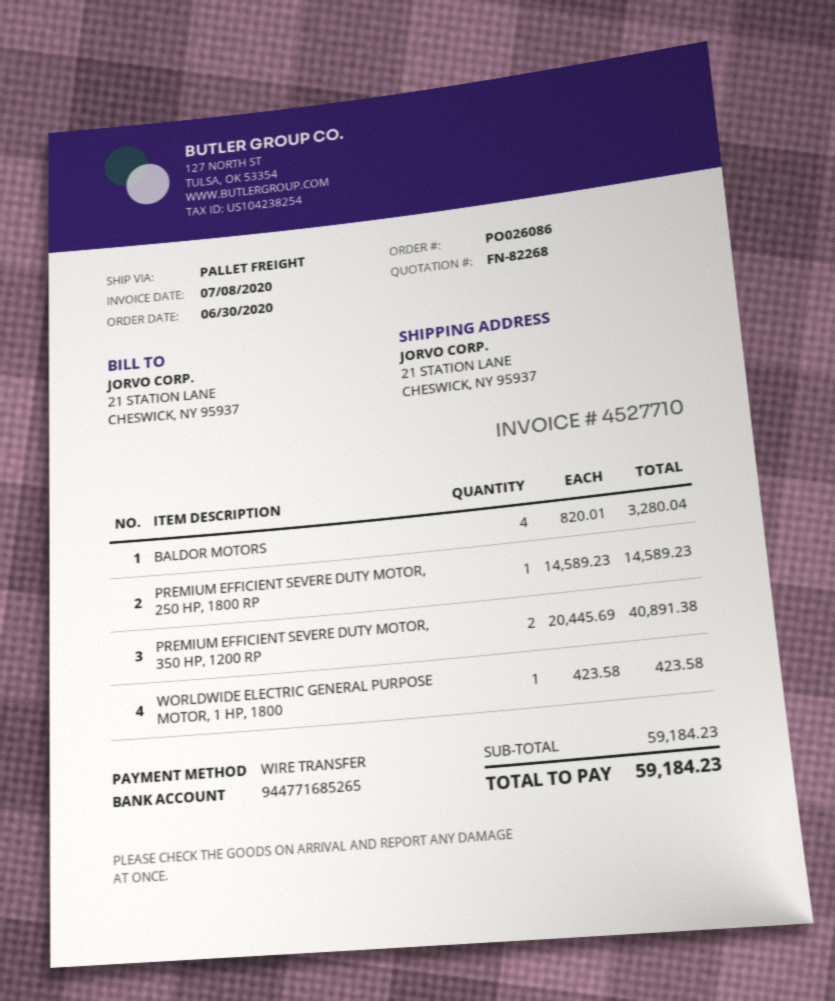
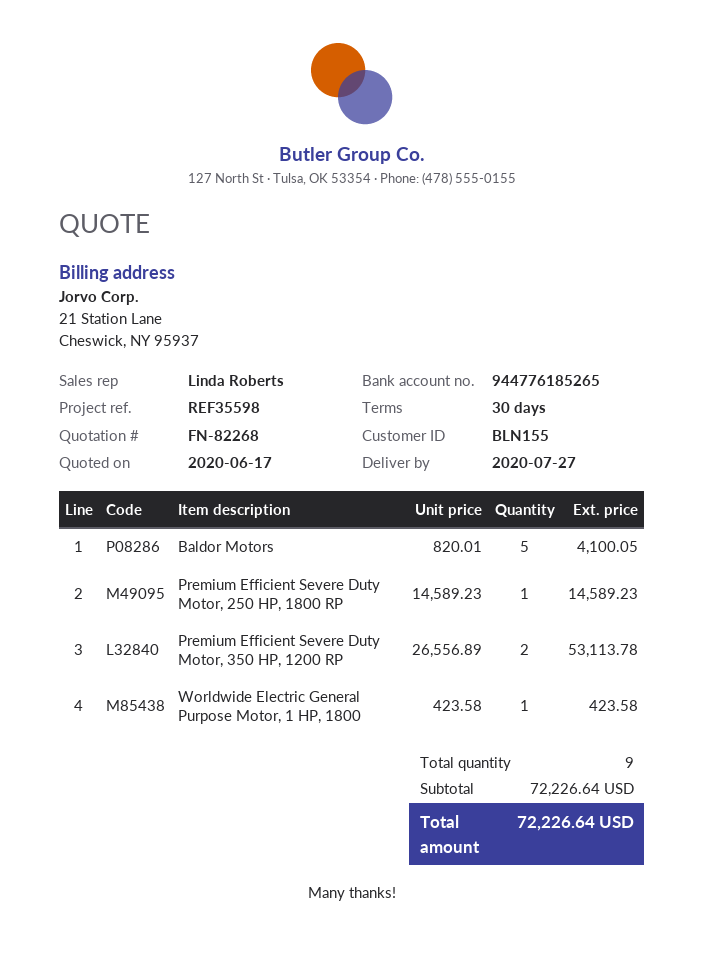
bank account: 944771685265 -> 944776185265
BALDOR MOTORS: 4 x 820.01 = 3280.04 -> 5 x 820.01 = 4100.05
PREMIUM EFFICIENT SEVERE DUTY MOTOR, 350 HP, 1200 RP: 2 x 20445.69 = 40891.38 -> 2 x 26556.89 = 53113.78
subtotal: 59184.23 -> 72226.64
total: 59184.23 -> 72226.64

